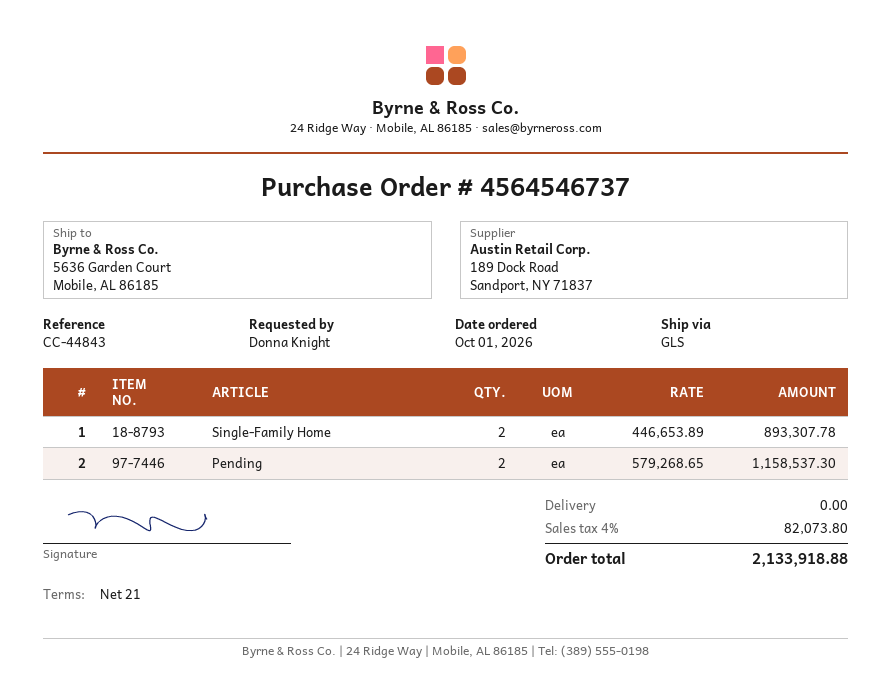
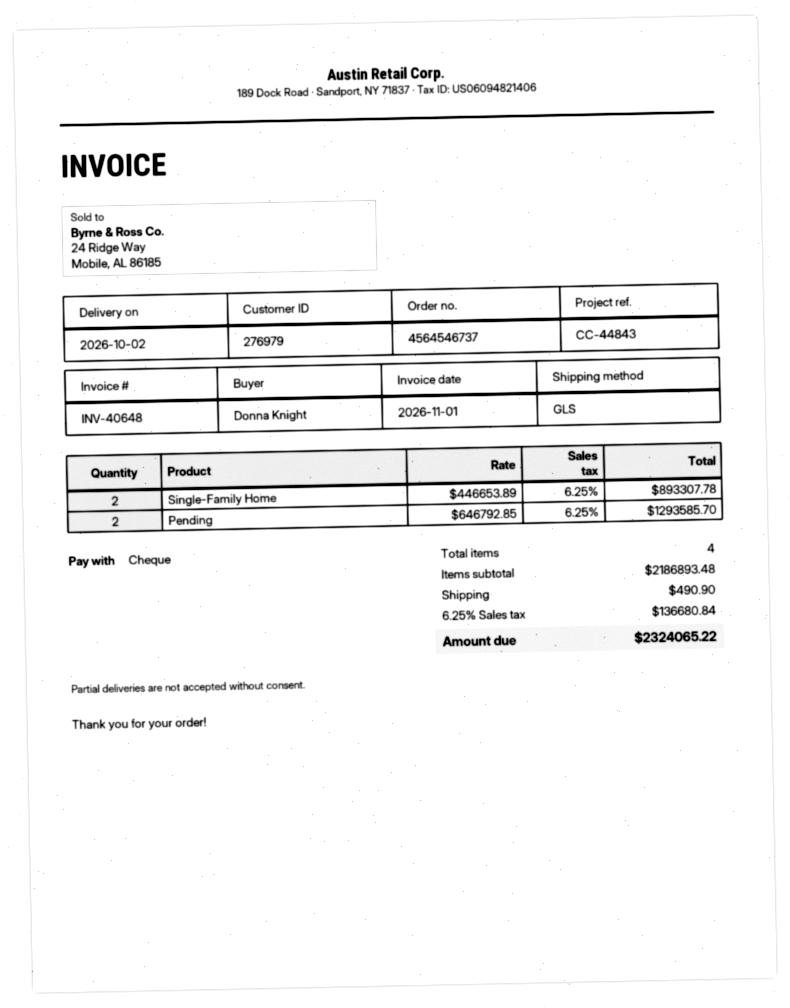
Pending: 2 x 579268.65 = 1158537.30 -> 2 x 646792.85 = 1293585.70
shipping: 0.00 -> 490.90
tax: 4% = 82073.80 -> 6.25% = 136680.84
total: 2133918.88 -> 2324065.22

